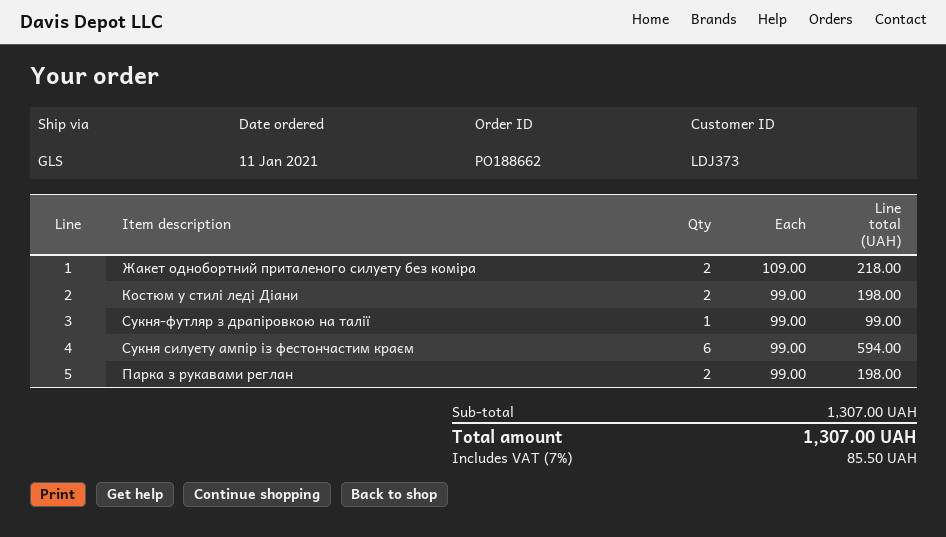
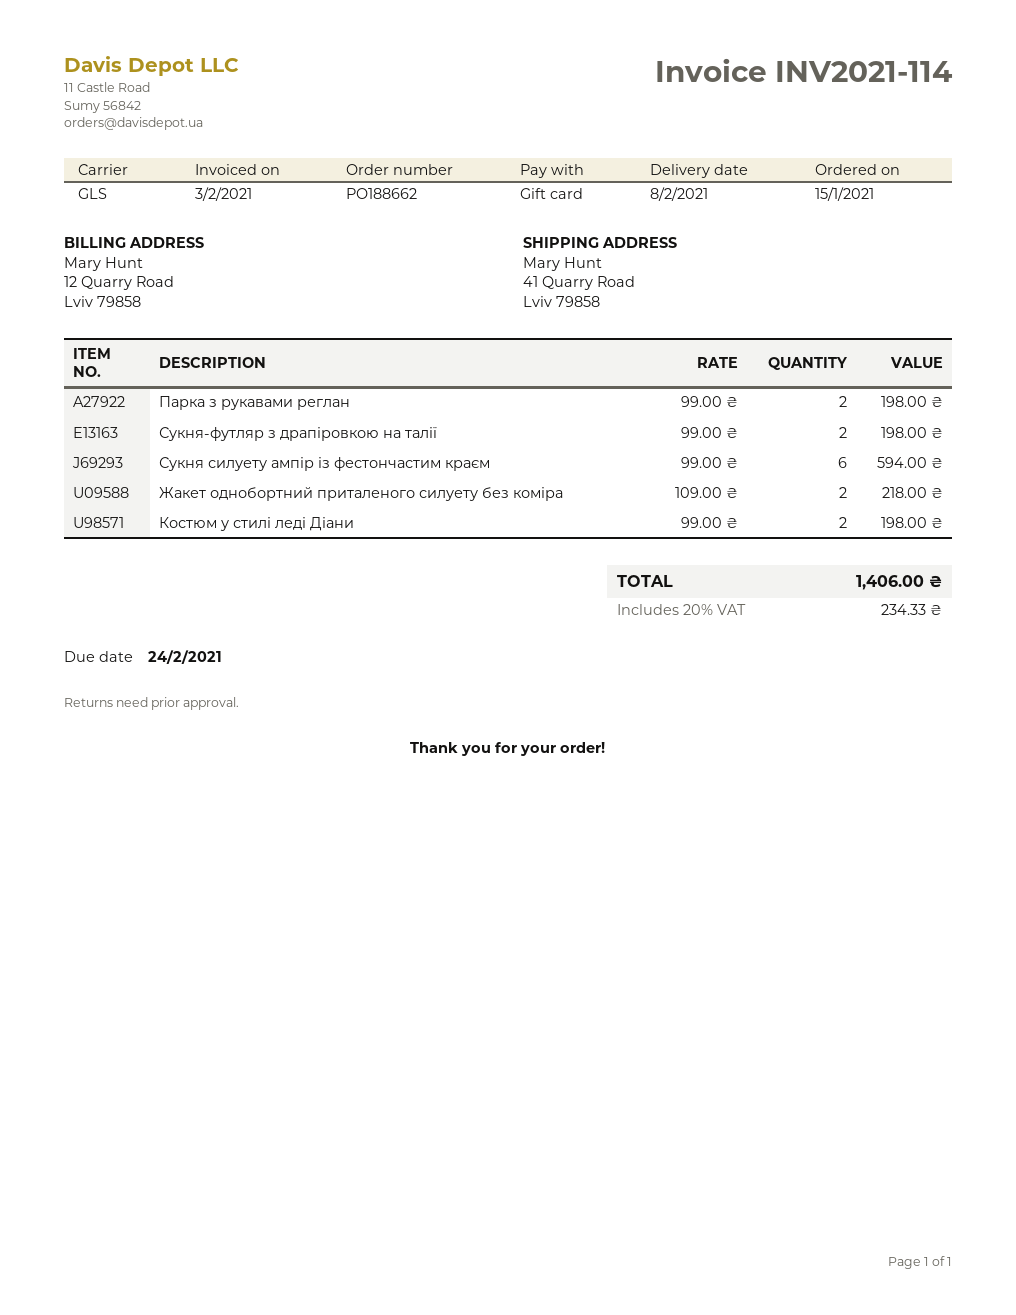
order date: 2021-01-11 -> 2021-01-15
Сукня-футляр з драпіровкою на талії: 1 x 99.00 = 99.00 -> 2 x 99.00 = 198.00
tax: 7% = 85.50 -> 20% = 234.33
total: 1307.00 -> 1406.00

